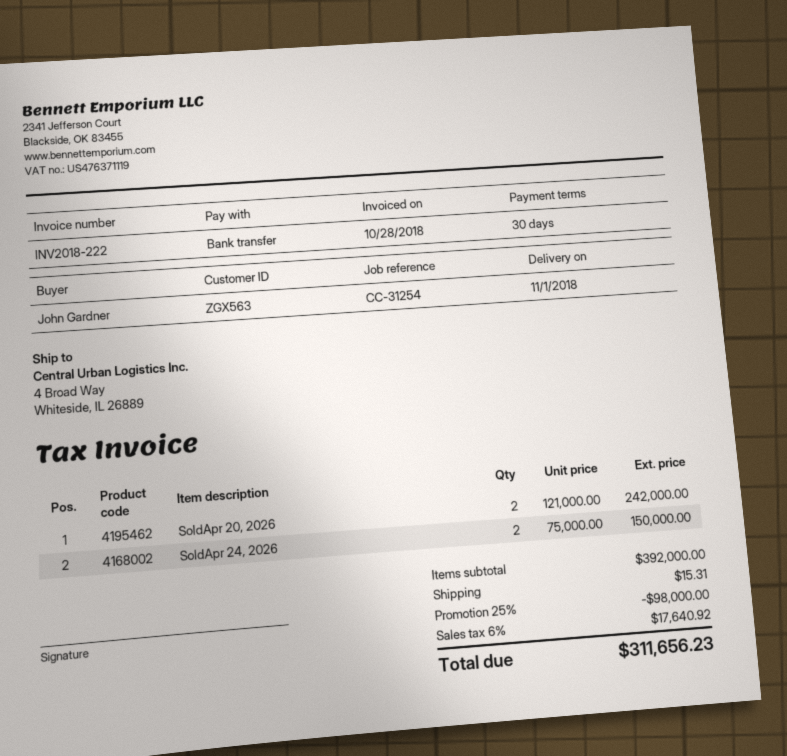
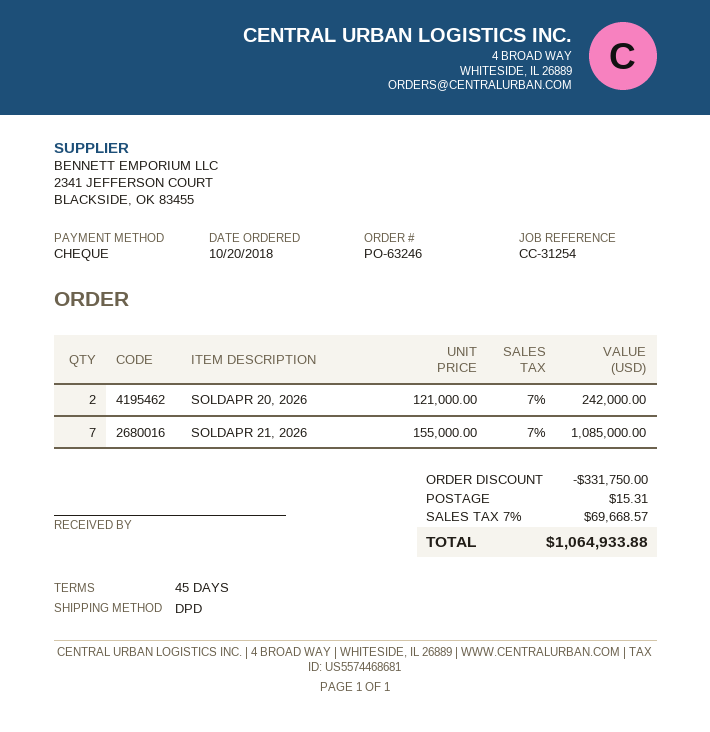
payment terms: 30 days -> 45 days
payment method: bank transfer -> cheque
SoldApr 24, 2026: 2 x 75000.00 = 150000.00 -> none
SOLDAPR 21, 2026: none -> 7 x 155000.00 = 1085000.00
discount: 98000.00 -> 331750.00
tax: 6% = 17640.92 -> 7% = 69668.57
total: 311656.23 -> 1064933.88

